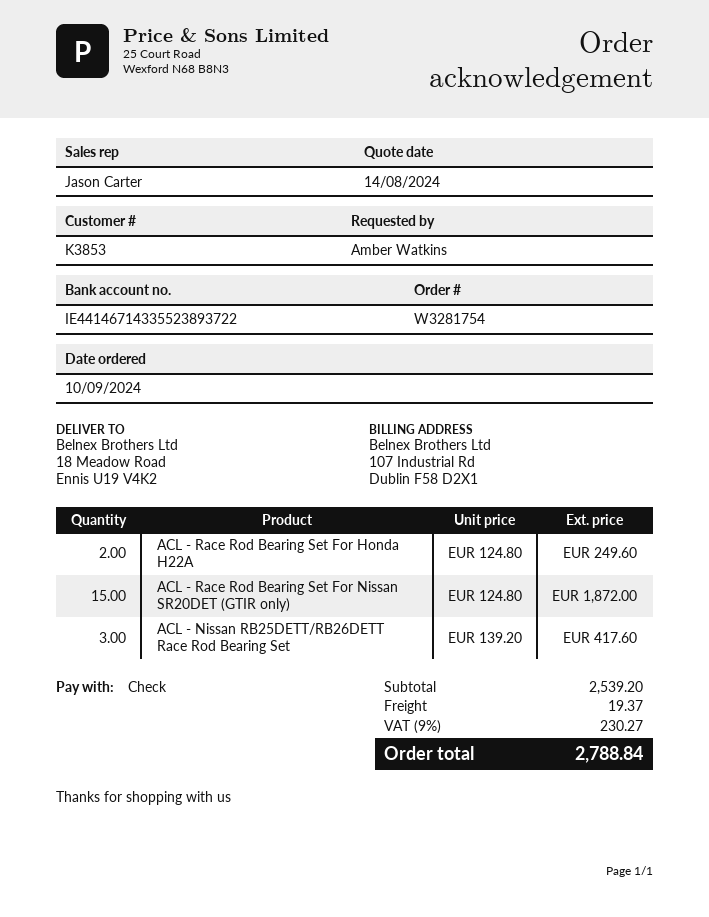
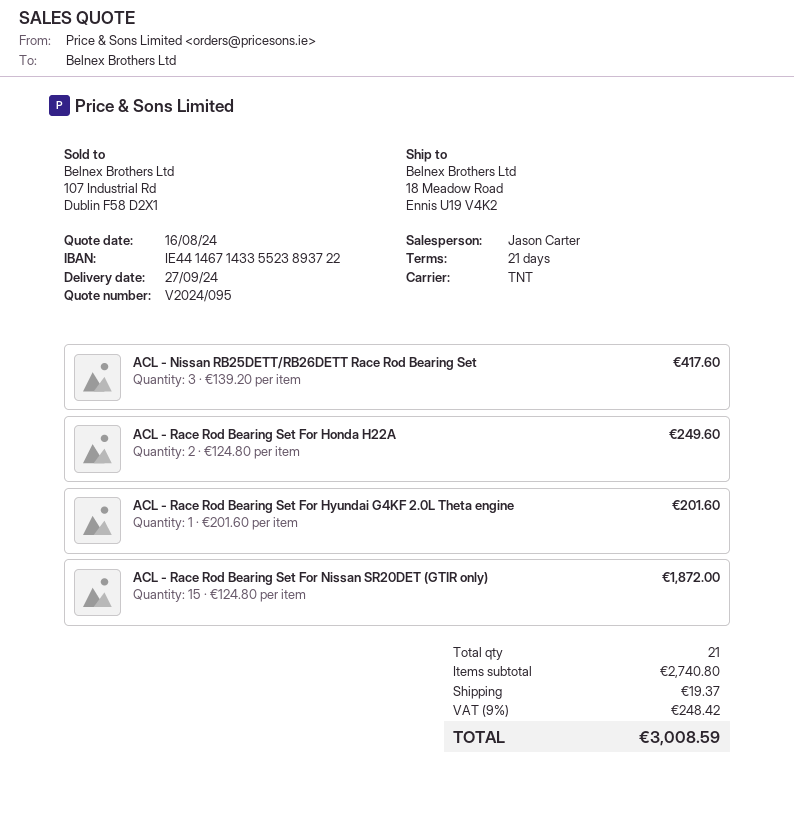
quote date: 2024-08-14 -> 2024-08-16
ACL - Race Rod Bearing Set For Hyundai G4KF 2.0L Theta engine: none -> 1 x 201.60 = 201.60
subtotal: 2539.20 -> 2740.80
tax: 9% = 230.27 -> 9% = 248.42
total: 2788.84 -> 3008.59

